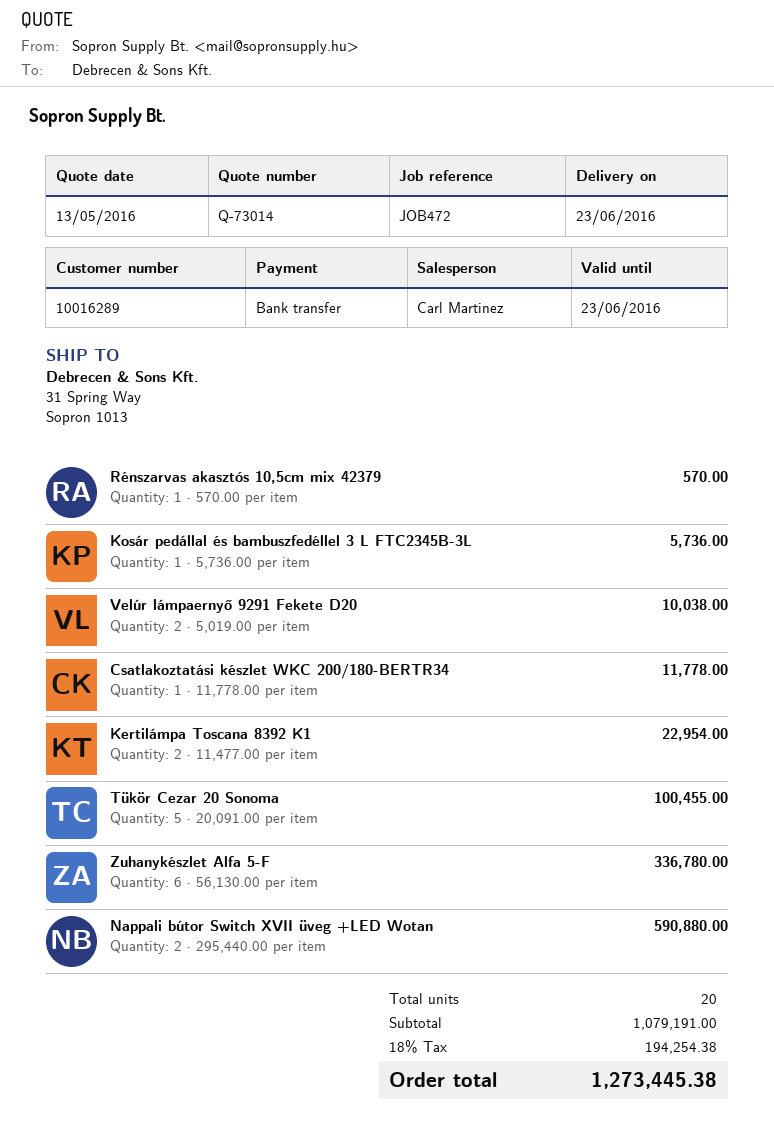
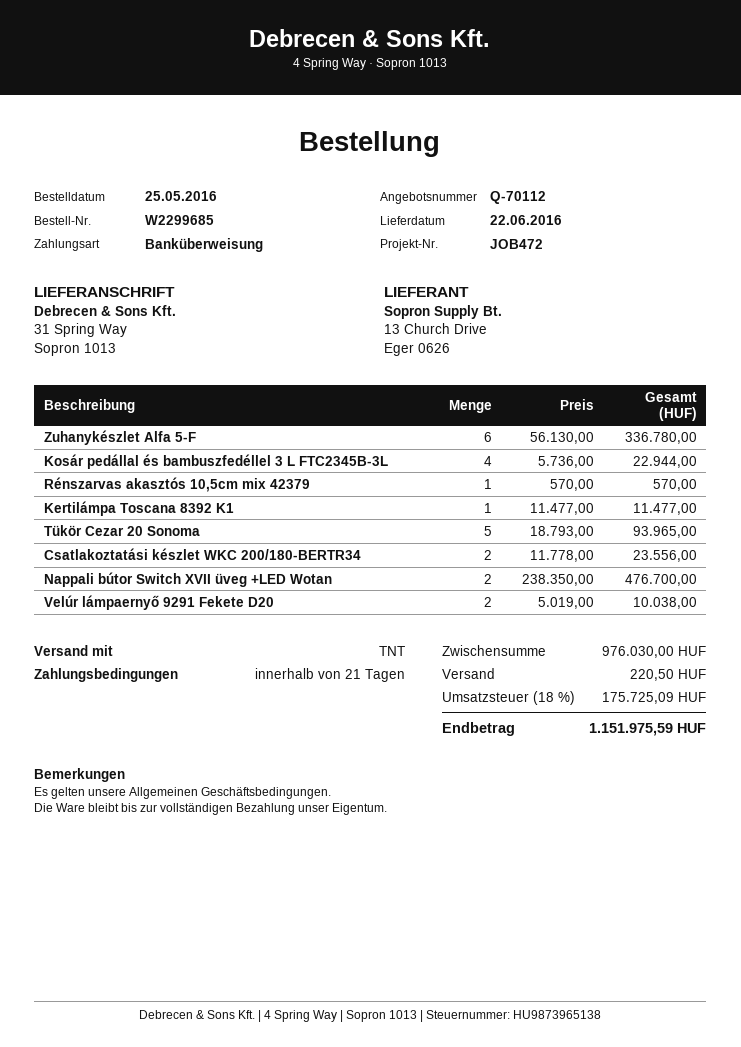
quote number: Q-73014 -> Q-70112
delivery date: 2016-06-23 -> 2016-06-22
Kosár pedállal és bambuszfedéllel 3 L FTC2345B-3L: 1 x 5736.00 = 5736.00 -> 4 x 5736.00 = 22944.00
Csatlakoztatási készlet WKC 200/180-BERTR34: 1 x 11778.00 = 11778.00 -> 2 x 11778.00 = 23556.00
Kertilámpa Toscana 8392 K1: 2 x 11477.00 = 22954.00 -> 1 x 11477.00 = 11477.00
Tükör Cezar 20 Sonoma: 5 x 20091.00 = 100455.00 -> 5 x 18793.00 = 93965.00
Nappali bútor Switch XVII üveg +LED Wotan: 2 x 295440.00 = 590880.00 -> 2 x 238350.00 = 476700.00
subtotal: 1079191.00 -> 976030.00
shipping: none -> 220.50
tax: 18% = 194254.38 -> 18% = 175725.09
total: 1273445.38 -> 1151975.59

